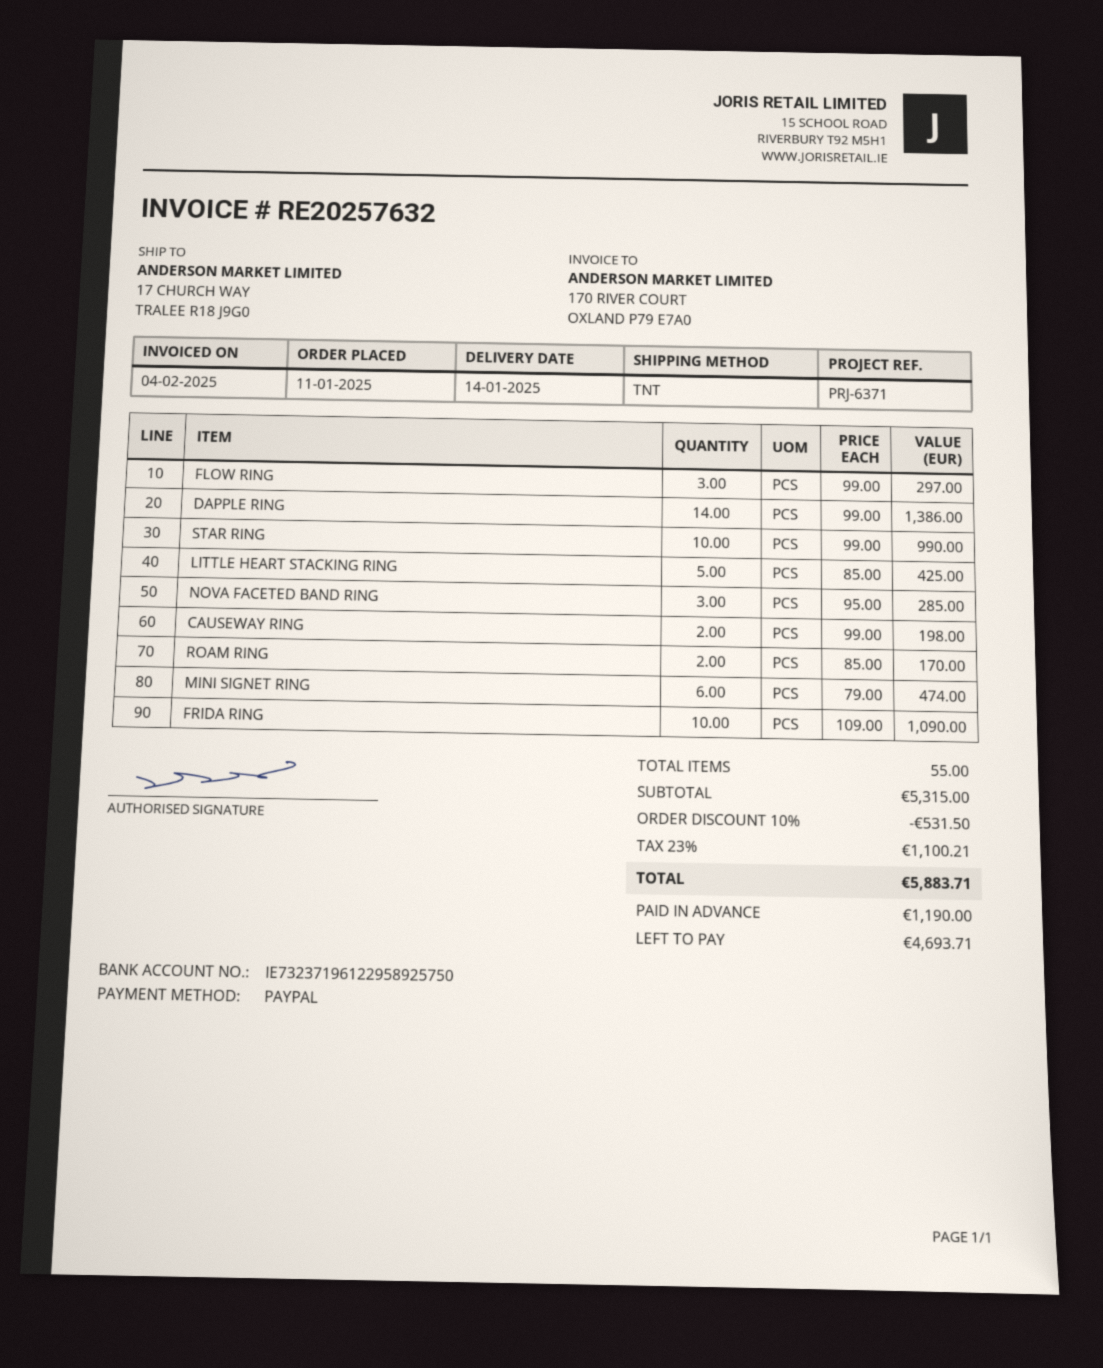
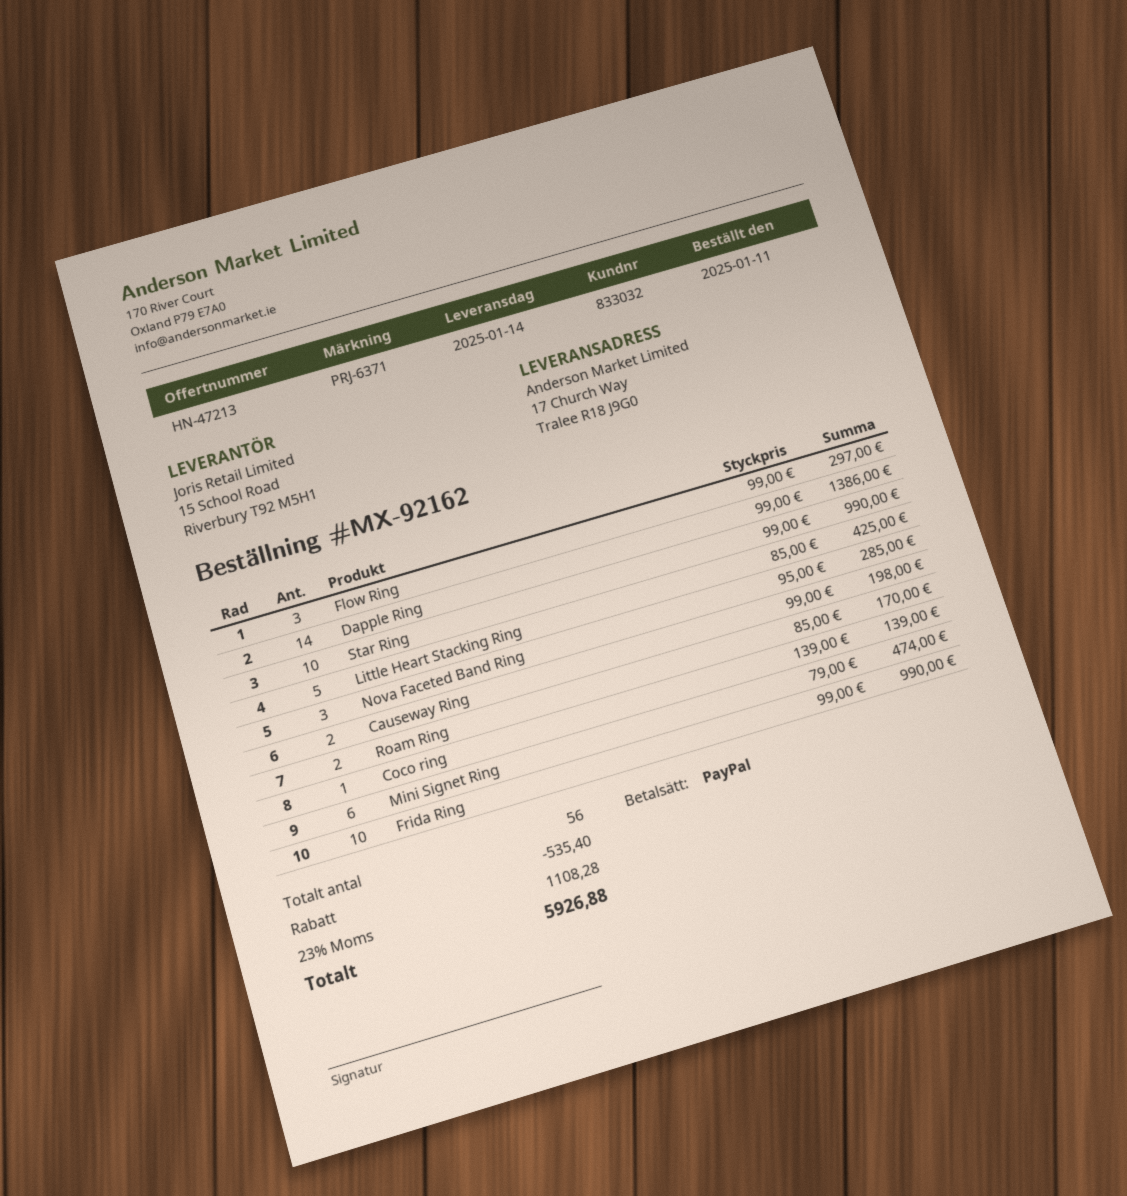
FRIDA RING: 10 x 109.00 = 1090.00 -> 10 x 99.00 = 990.00
Coco ring: none -> 1 x 139.00 = 139.00
total quantity: 55 -> 56
discount: 531.50 -> 535.40
tax: 23% = 1100.21 -> 23% = 1108.28
total: 5883.71 -> 5926.88

